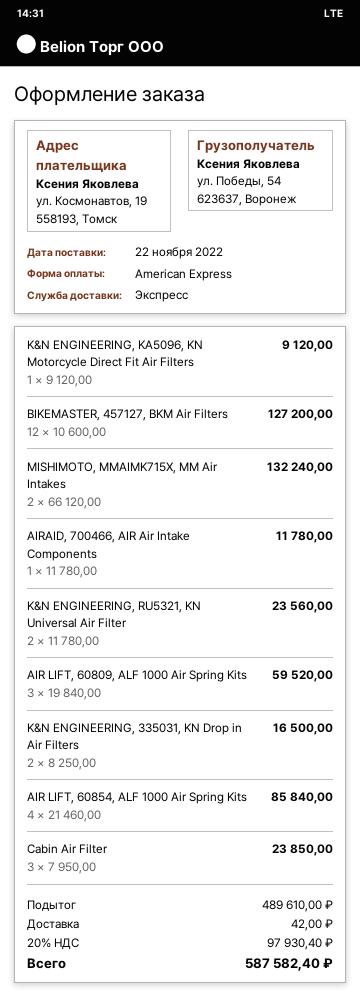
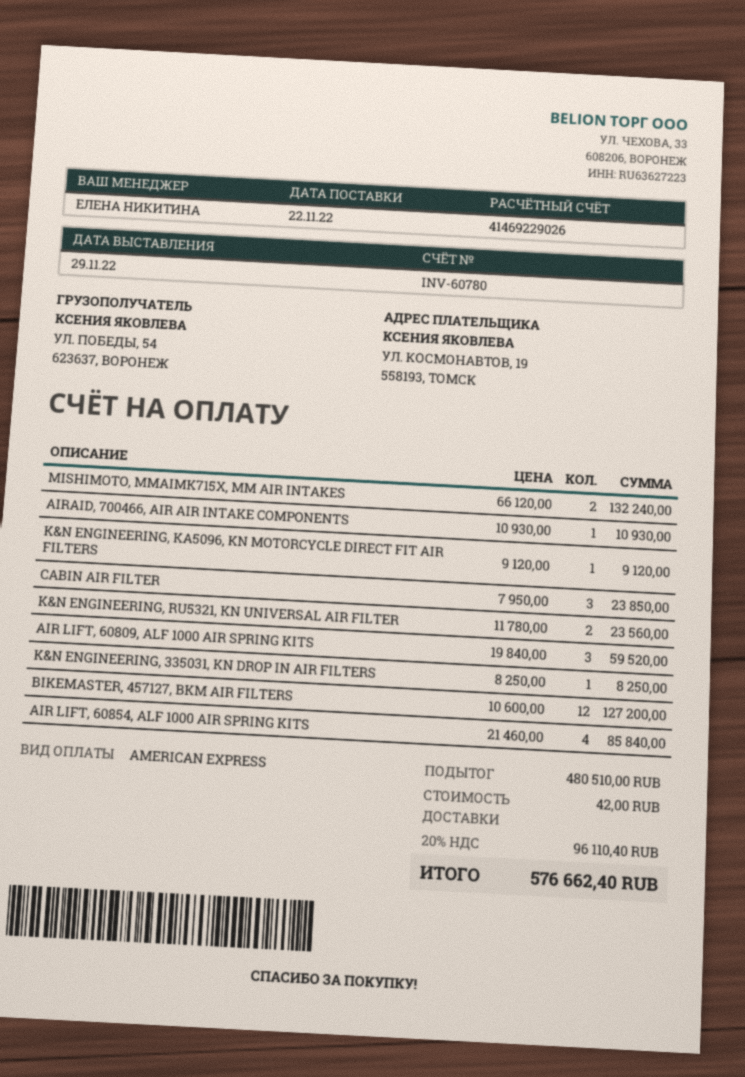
AIRAID, 700466, AIR Air Intake Components: 1 x 11780.00 = 11780.00 -> 1 x 10930.00 = 10930.00
K&N ENGINEERING, 335031, KN Drop in Air Filters: 2 x 8250.00 = 16500.00 -> 1 x 8250.00 = 8250.00
subtotal: 489610.00 -> 480510.00
tax: 20% = 97930.40 -> 20% = 96110.40
total: 587582.40 -> 576662.40

